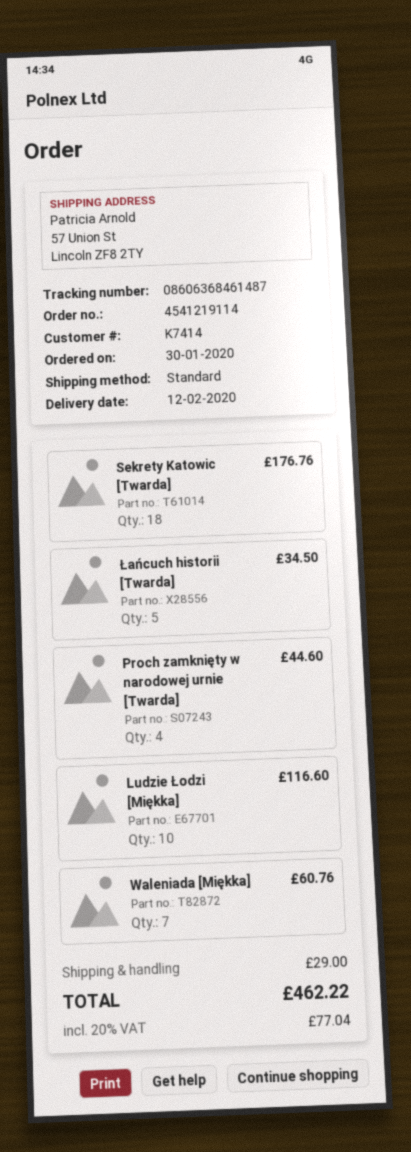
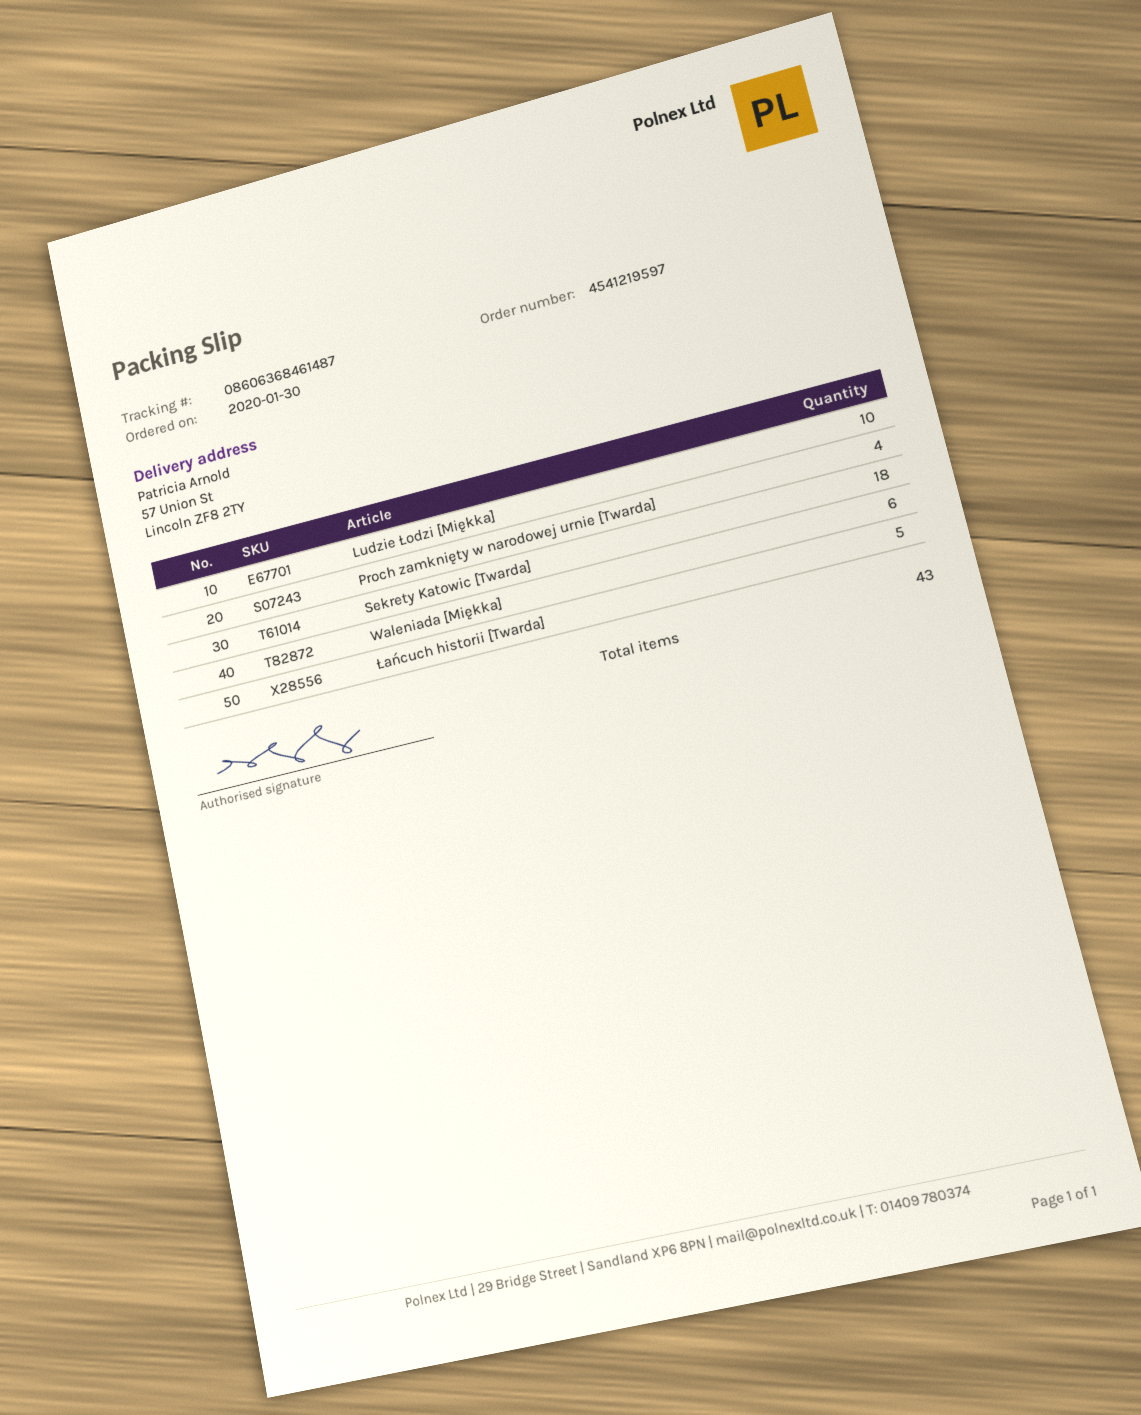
order number: 4541219114 -> 4541219597
Waleniada [Miękka]: 7 -> 6

